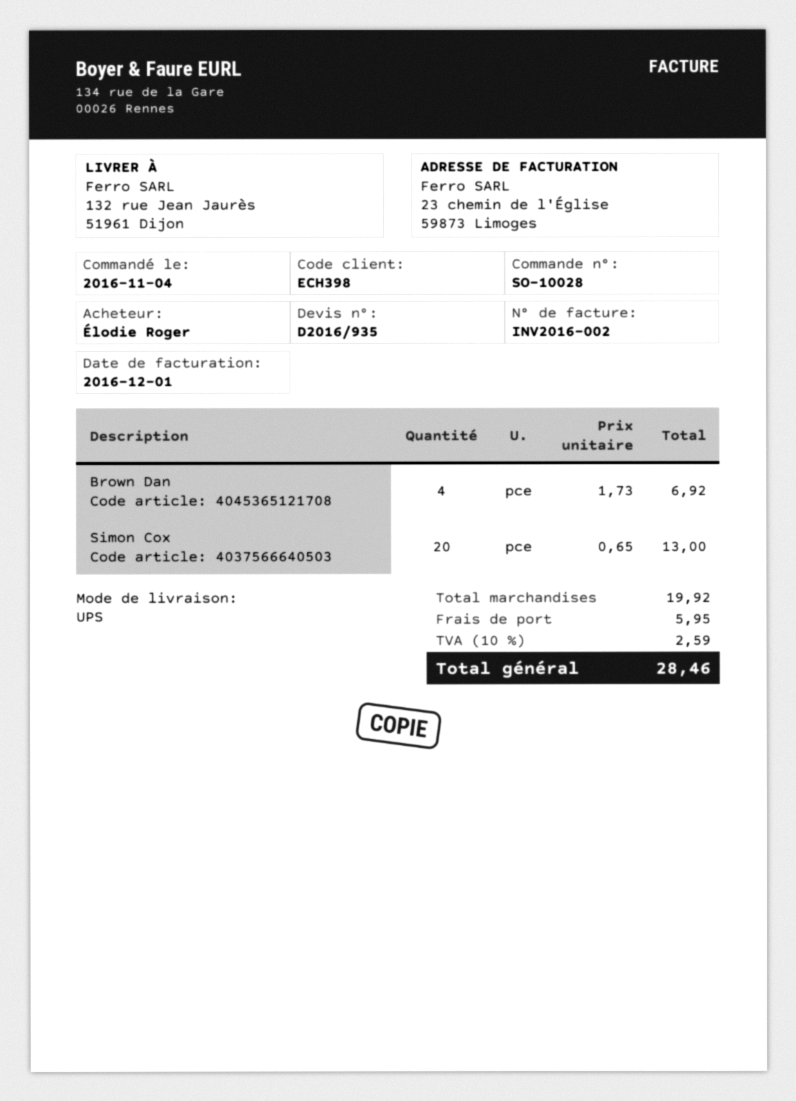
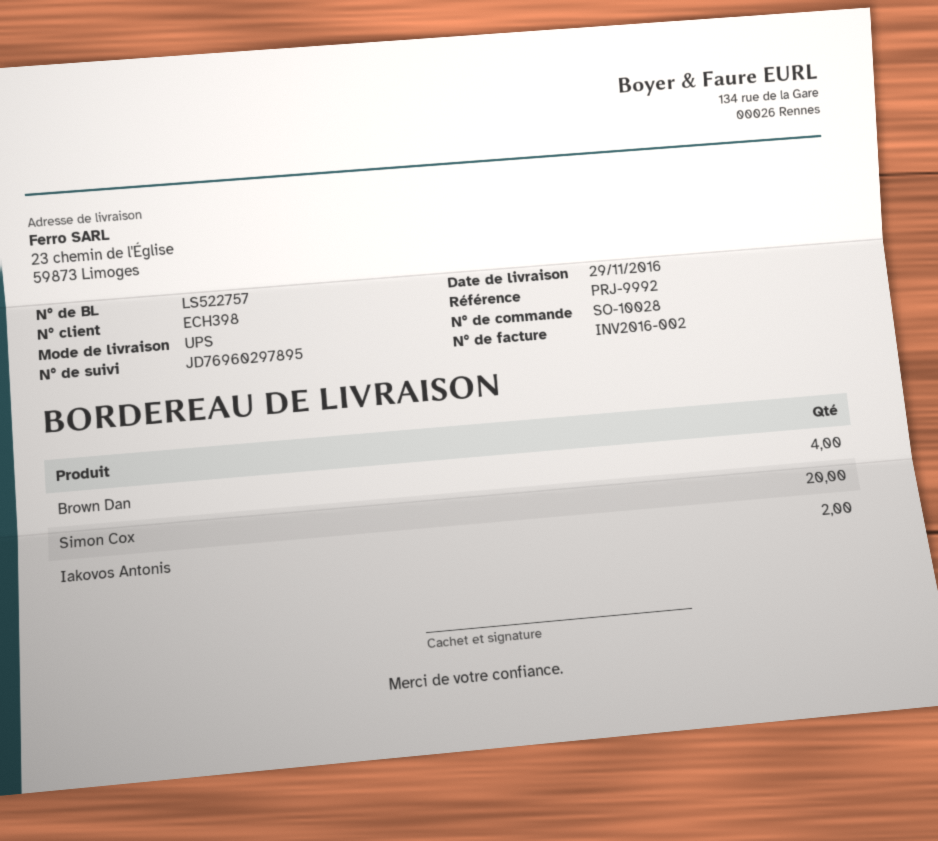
ship to: 132 rue Jean Jaurès, 51961 Dijon -> 23 chemin de l'Église, 59873 Limoges
Iakovos Antonis: none -> 2

